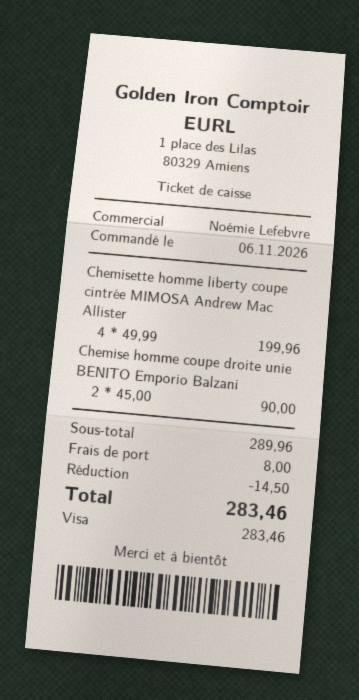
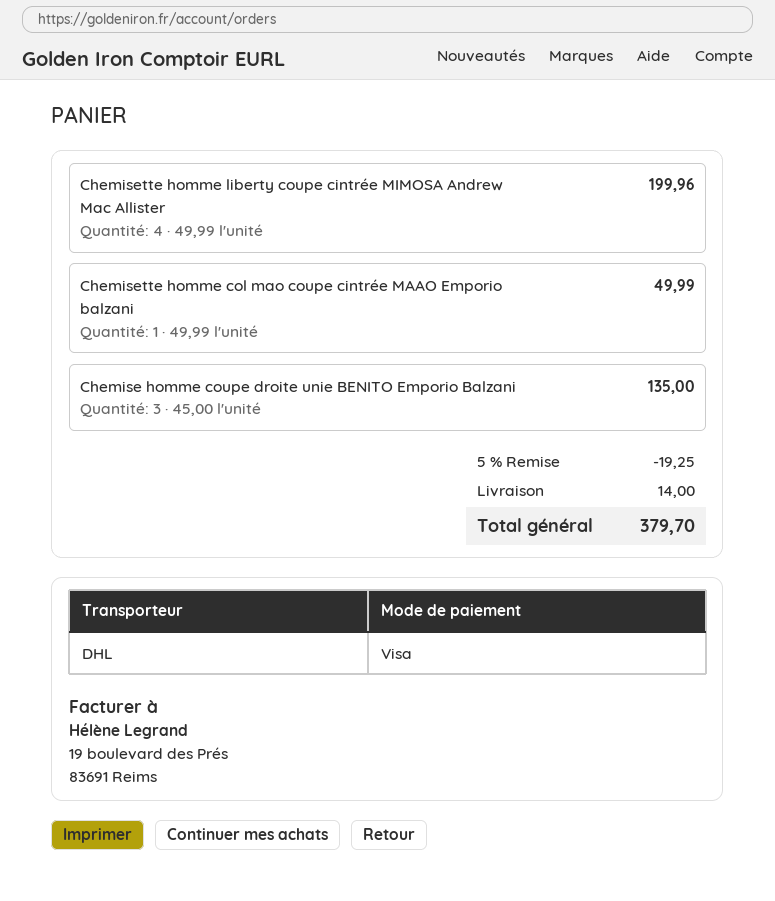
Chemise homme coupe droite unie BENITO Emporio Balzani: 2 x 45.00 = 90.00 -> 3 x 45.00 = 135.00
Chemisette homme col mao coupe cintrée MAAO Emporio balzani: none -> 1 x 49.99 = 49.99
discount: 14.50 -> 19.25
shipping: 8.00 -> 14.00
total: 283.46 -> 379.70

